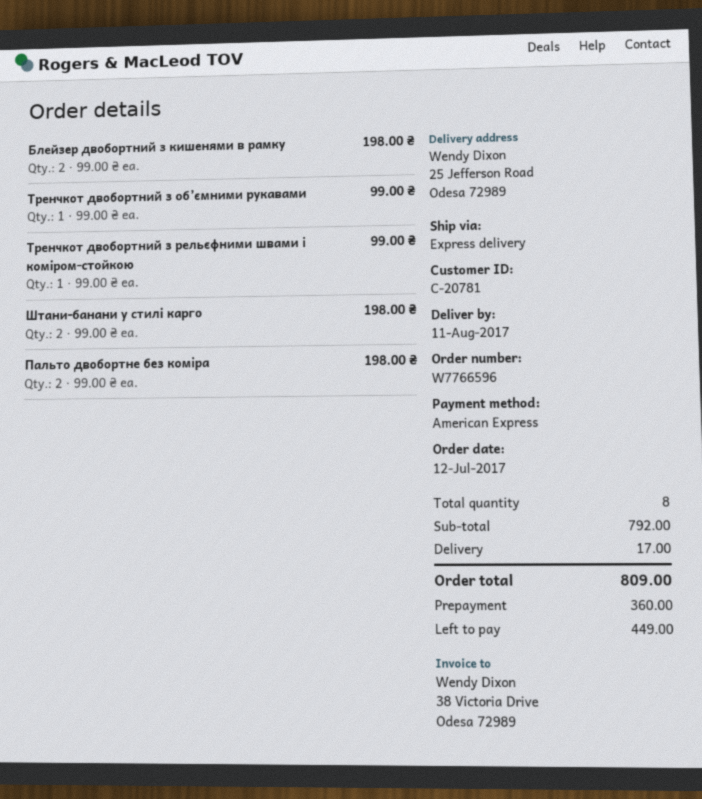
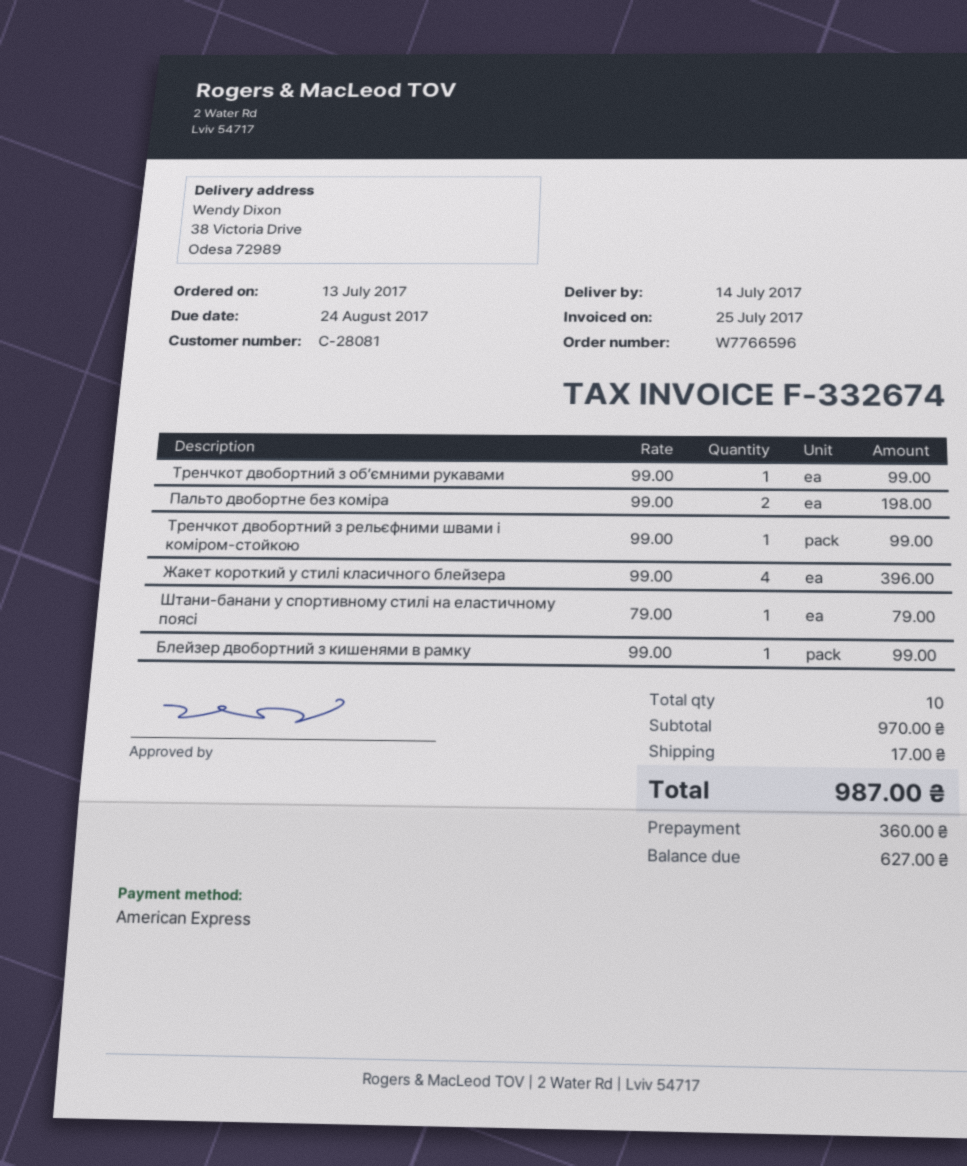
order date: 2017-07-12 -> 2017-07-13
delivery date: 2017-08-11 -> 2017-07-14
customer number: C-20781 -> C-28081
ship to: 25 Jefferson Road, Odesa 72989 -> 38 Victoria Drive, Odesa 72989
Блейзер двобортний з кишенями в рамку: 2 x 99.00 = 198.00 -> 1 x 99.00 = 99.00
Штани-банани у стилі карго: 2 x 99.00 = 198.00 -> none
Жакет короткий у стилі класичного блейзера: none -> 4 x 99.00 = 396.00
Штани-банани у спортивному стилі на еластичному поясі: none -> 1 x 79.00 = 79.00
total quantity: 8 -> 10
subtotal: 792.00 -> 970.00
total: 809.00 -> 987.00
balance: 449.00 -> 627.00

